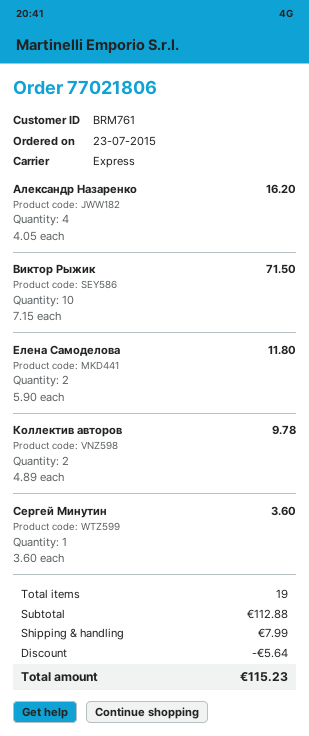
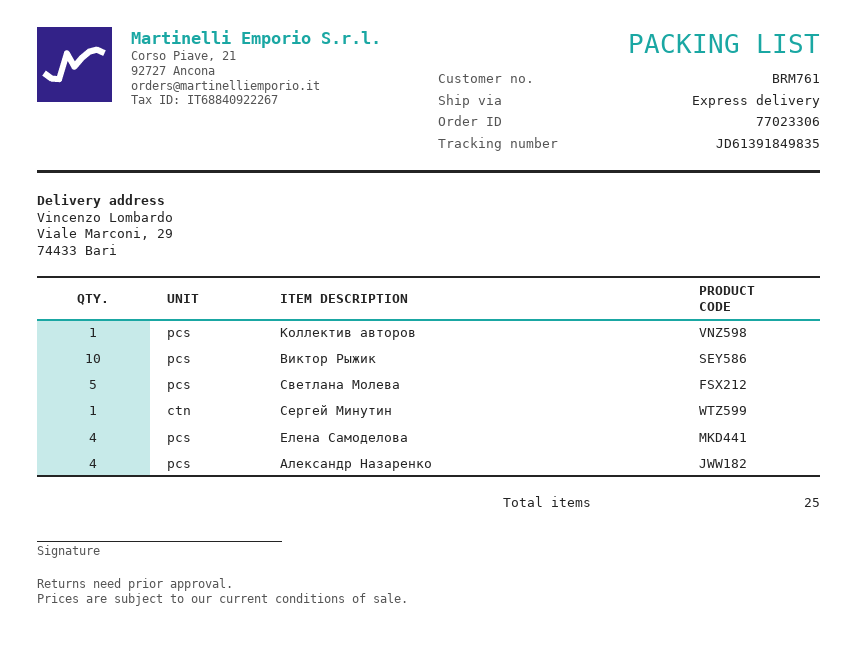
order number: 77021806 -> 77023306
Елена Самоделова: 2 -> 4
Коллектив авторов: 2 -> 1
Светлана Молева: none -> 5
total quantity: 19 -> 25

